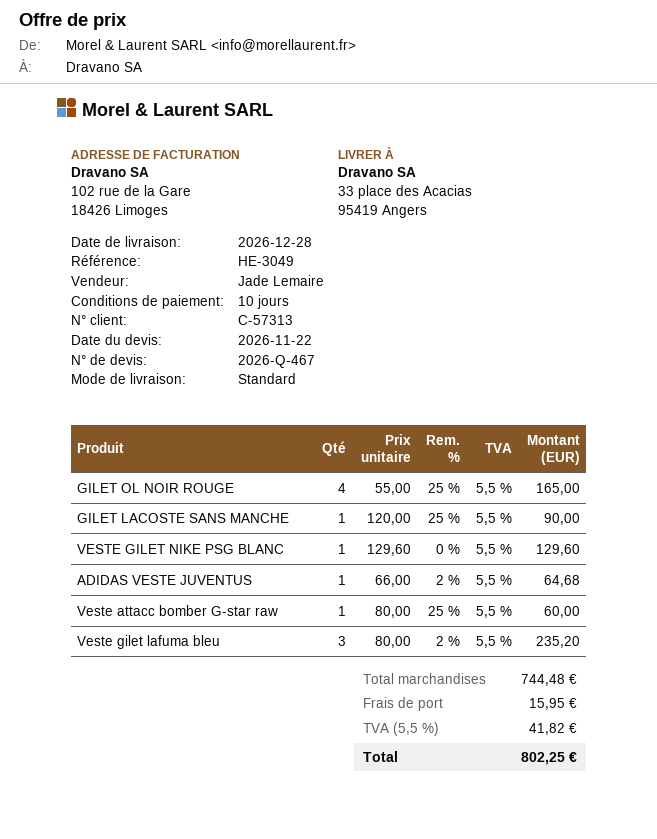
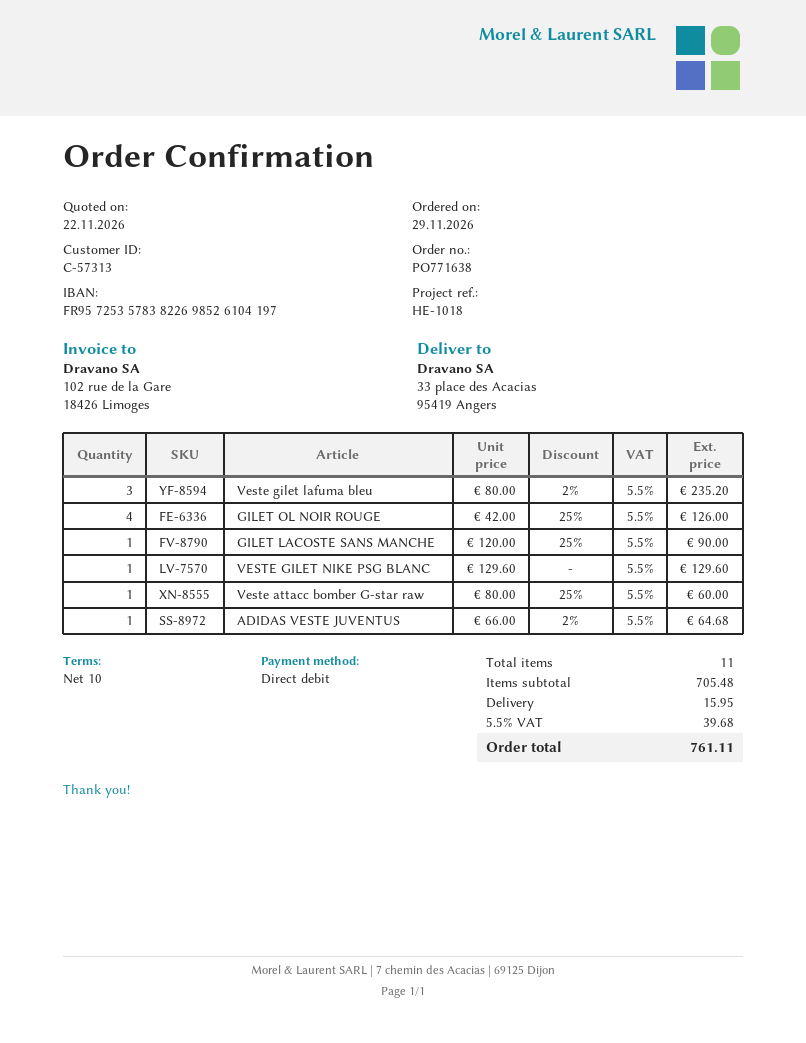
reference: HE-3049 -> HE-1018
GILET OL NOIR ROUGE: 4 x 55.00 - 25% = 165.00 -> 4 x 42.00 - 25% = 126.00
subtotal: 744.48 -> 705.48
tax: 5.5% = 41.82 -> 5.5% = 39.68
total: 802.25 -> 761.11

